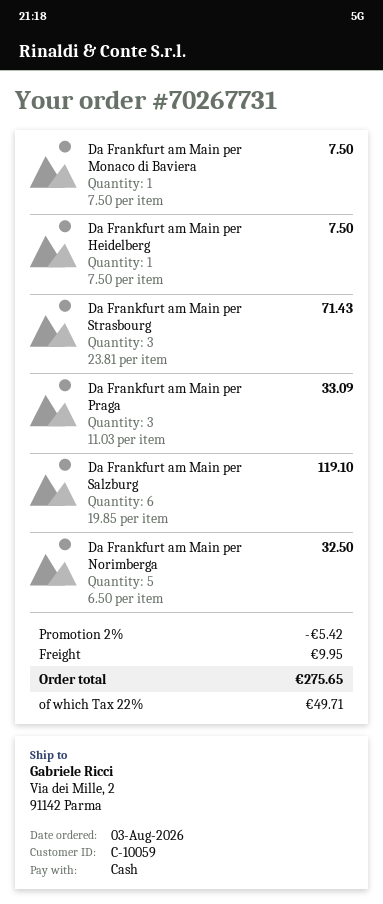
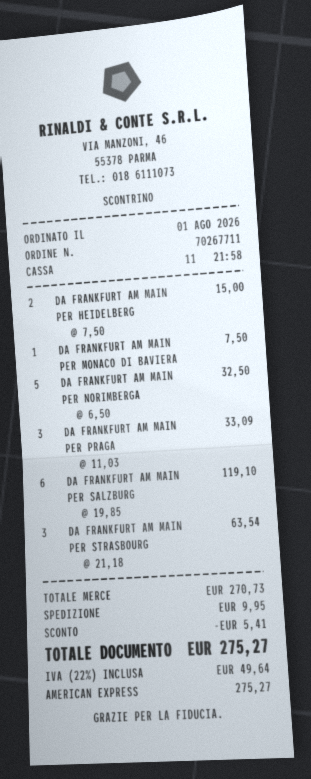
order number: 70267731 -> 70267711
order date: 2026-08-03 -> 2026-08-01
payment method: cash -> American Express
Da Frankfurt am Main per Heidelberg: 1 x 7.50 = 7.50 -> 2 x 7.50 = 15.00
Da Frankfurt am Main per Strasbourg: 3 x 23.81 = 71.43 -> 3 x 21.18 = 63.54
discount: 5.42 -> 5.41
tax: 22% = 49.71 -> 22% = 49.64
total: 275.65 -> 275.27

